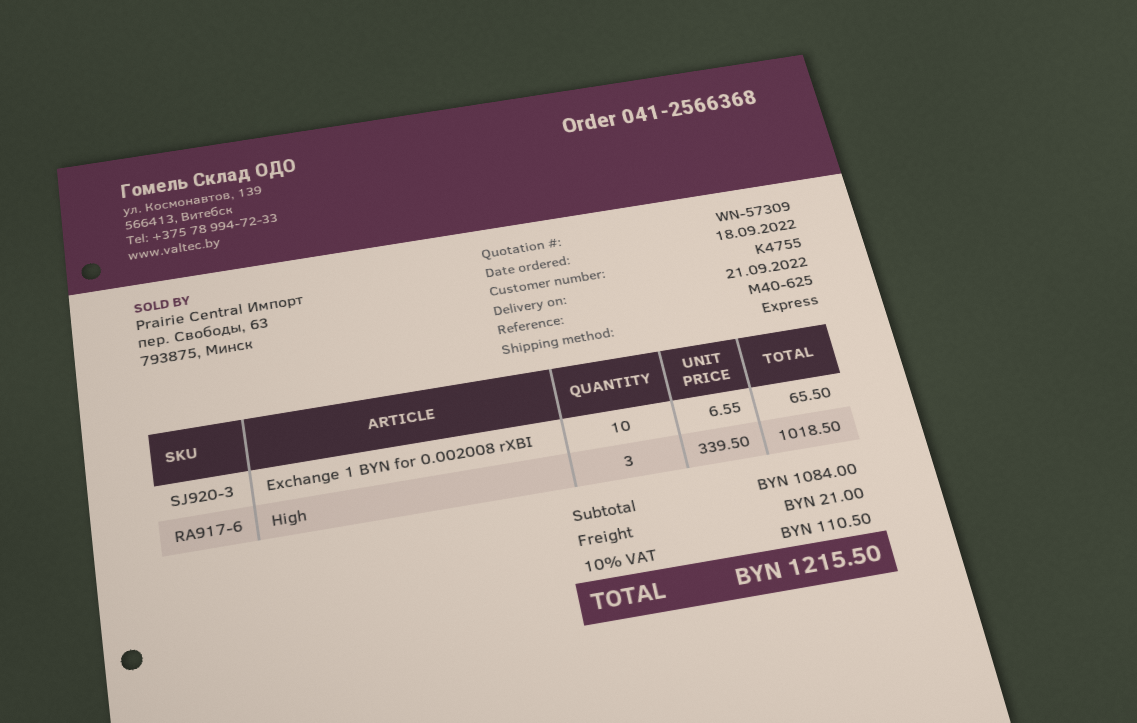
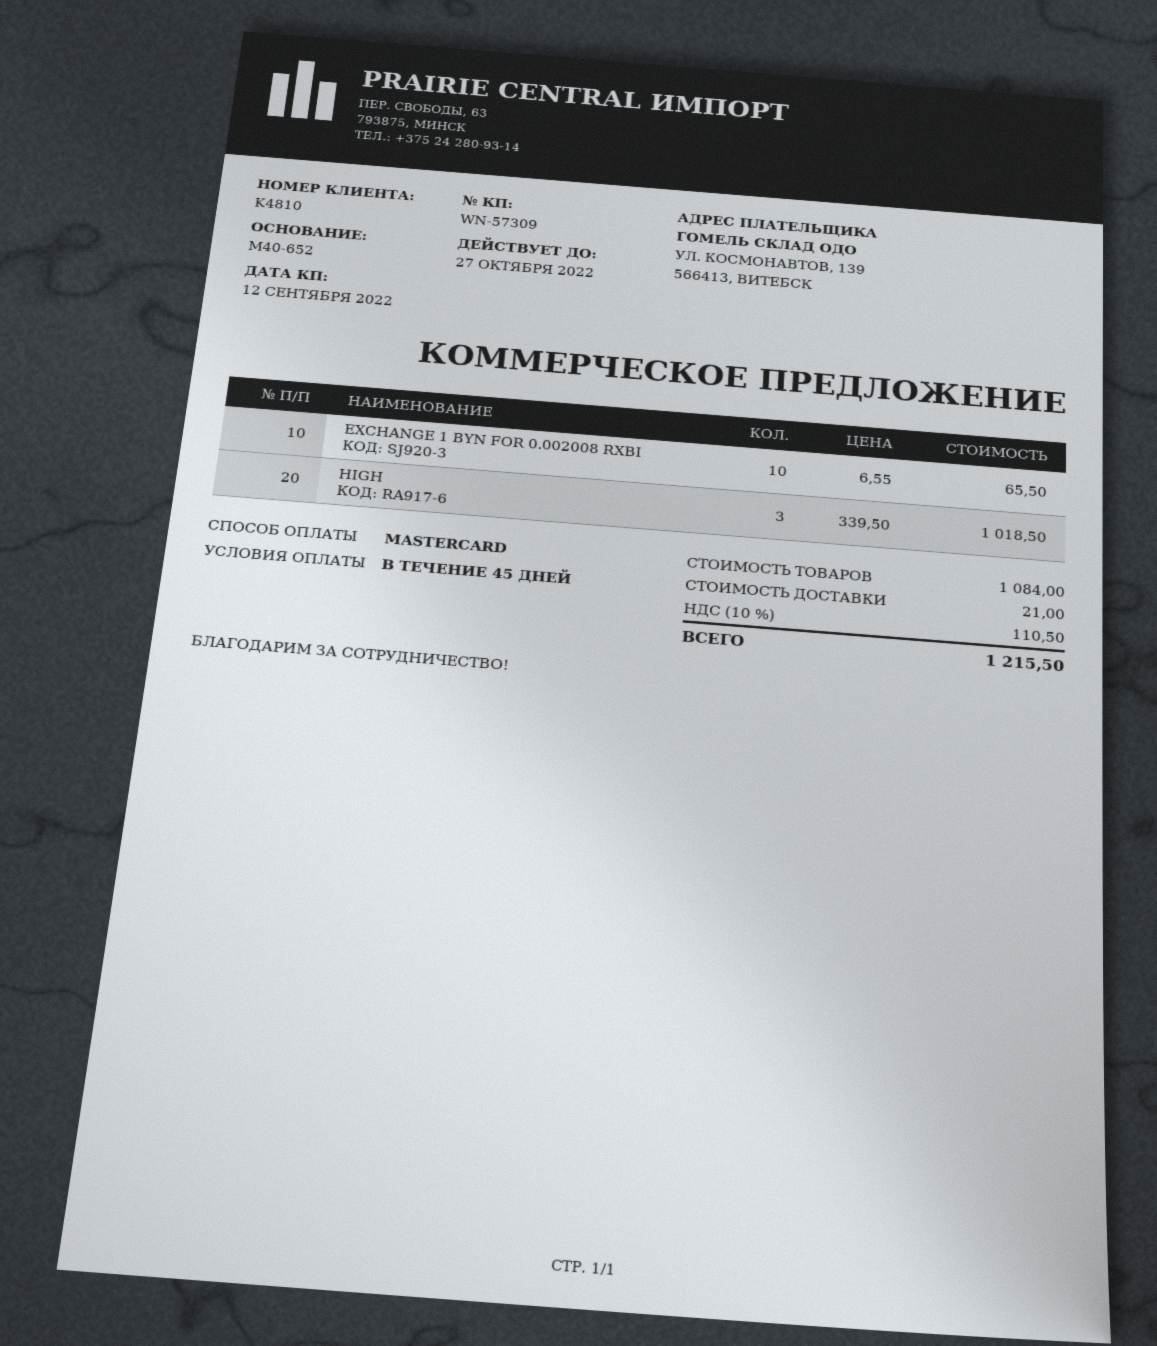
customer number: K4755 -> K4810
reference: M40-625 -> M40-652

